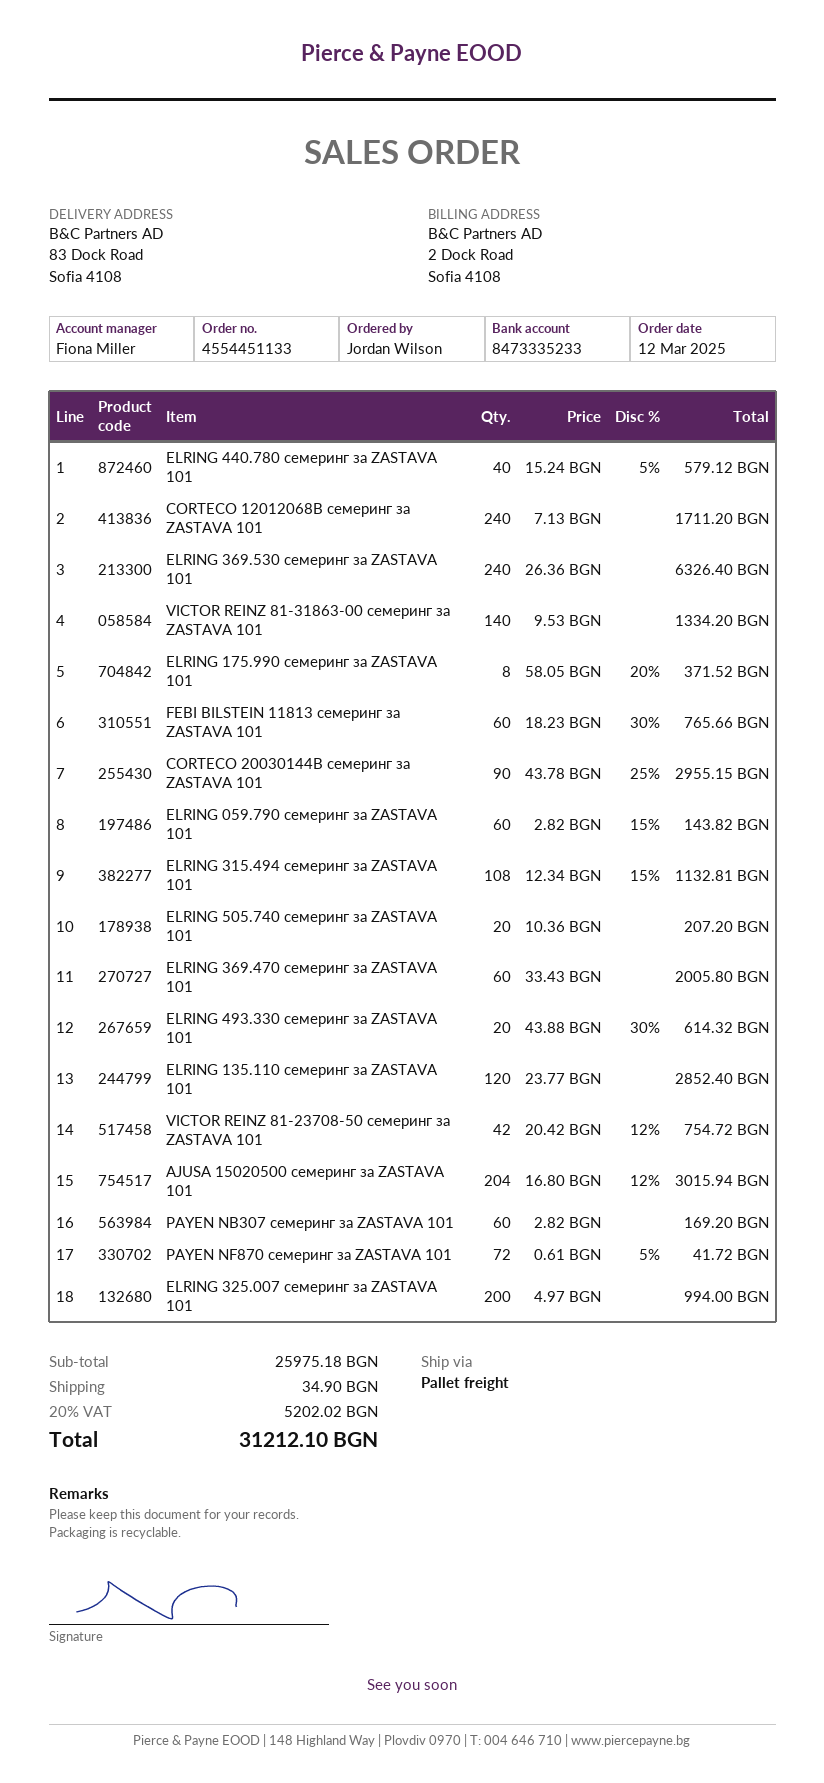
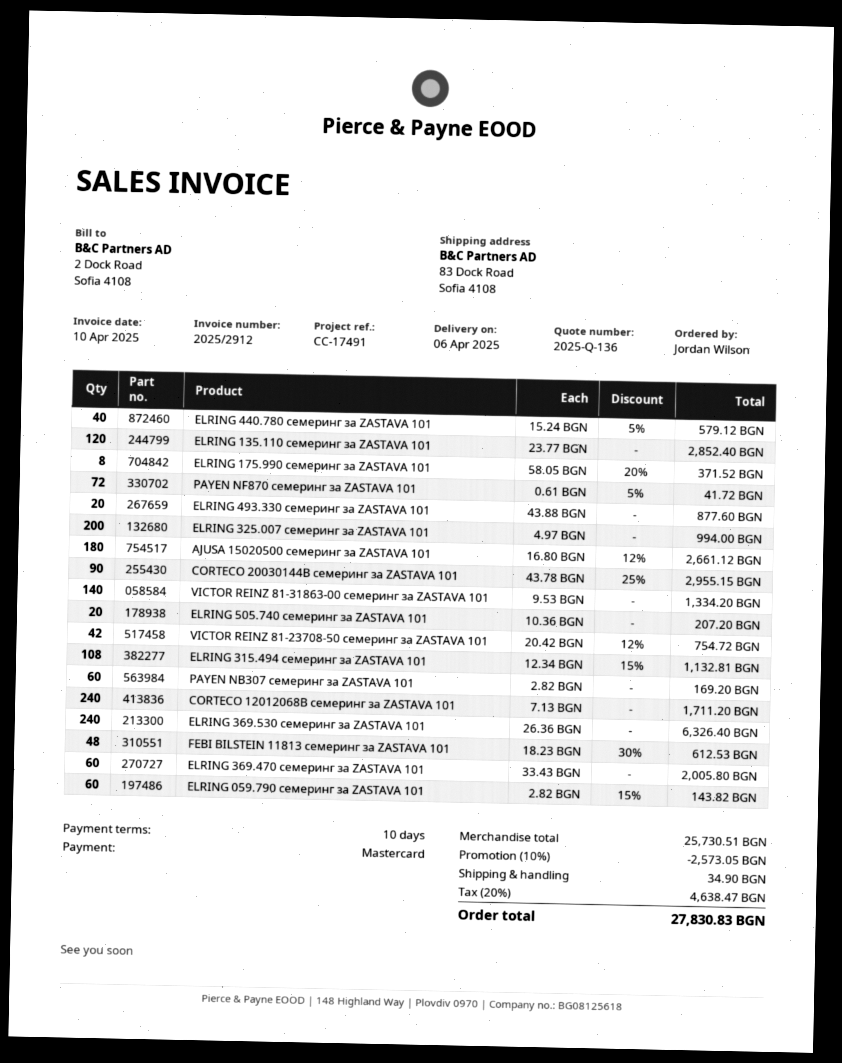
FEBI BILSTEIN 11813 семеринг за ZASTAVA 101: 60 x 18.23 - 30% = 765.66 -> 48 x 18.23 - 30% = 612.53
ELRING 493.330 семеринг за ZASTAVA 101: 20 x 43.88 - 30% = 614.32 -> 20 x 43.88 = 877.60
AJUSA 15020500 семеринг за ZASTAVA 101: 204 x 16.80 - 12% = 3015.94 -> 180 x 16.80 - 12% = 2661.12
subtotal: 25975.18 -> 25730.51
discount: none -> 10% = 2573.05
tax: 20% = 5202.02 -> 20% = 4638.47
total: 31212.10 -> 27830.83

